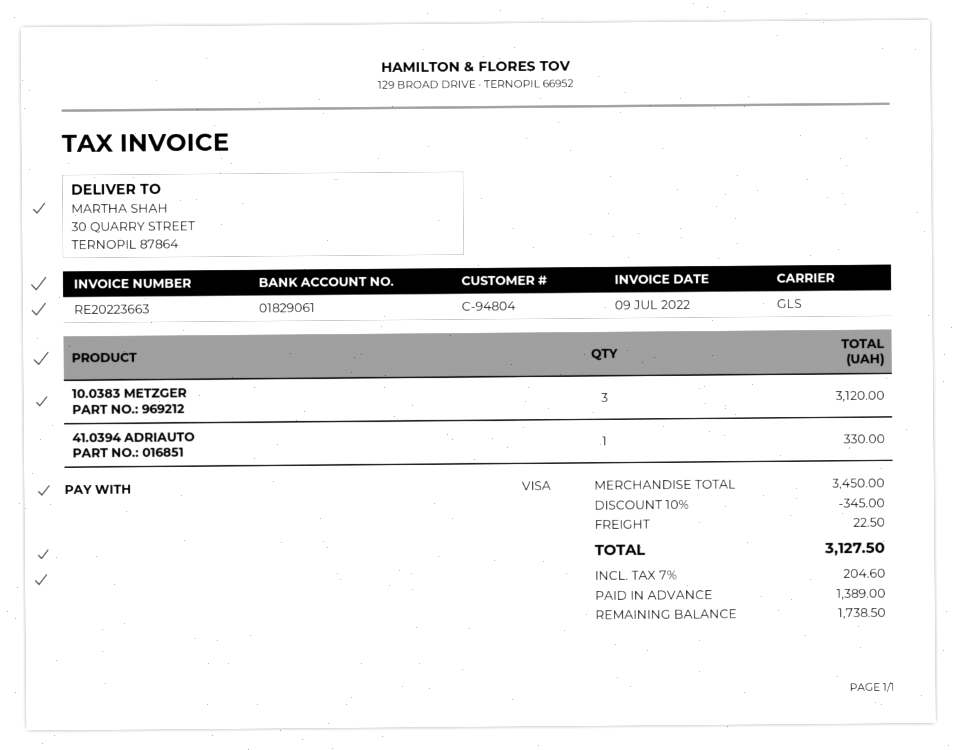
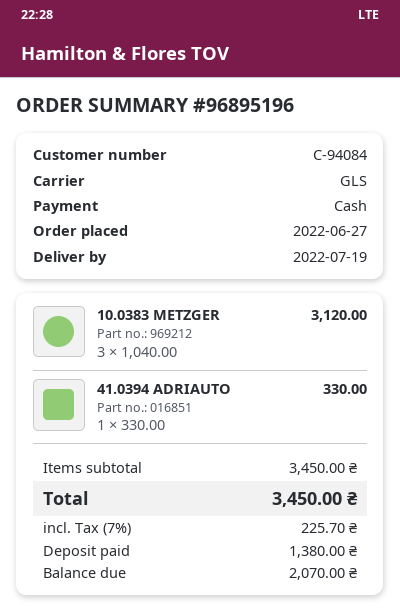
customer number: C-94804 -> C-94084
payment method: Visa -> cash
discount: 10% = 345.00 -> none
shipping: 22.50 -> none
tax: 7% = 204.60 -> 7% = 225.70
total: 3127.50 -> 3450.00
deposit: 1389.00 -> 1380.00
balance: 1738.50 -> 2070.00

